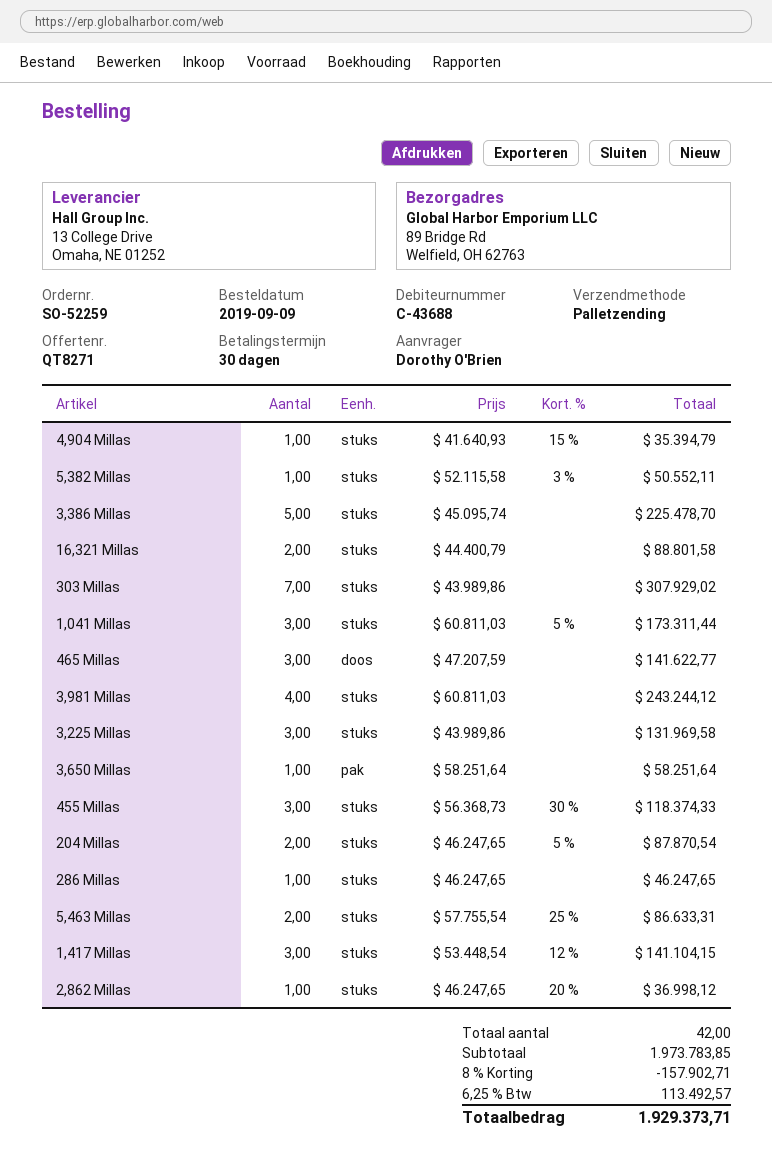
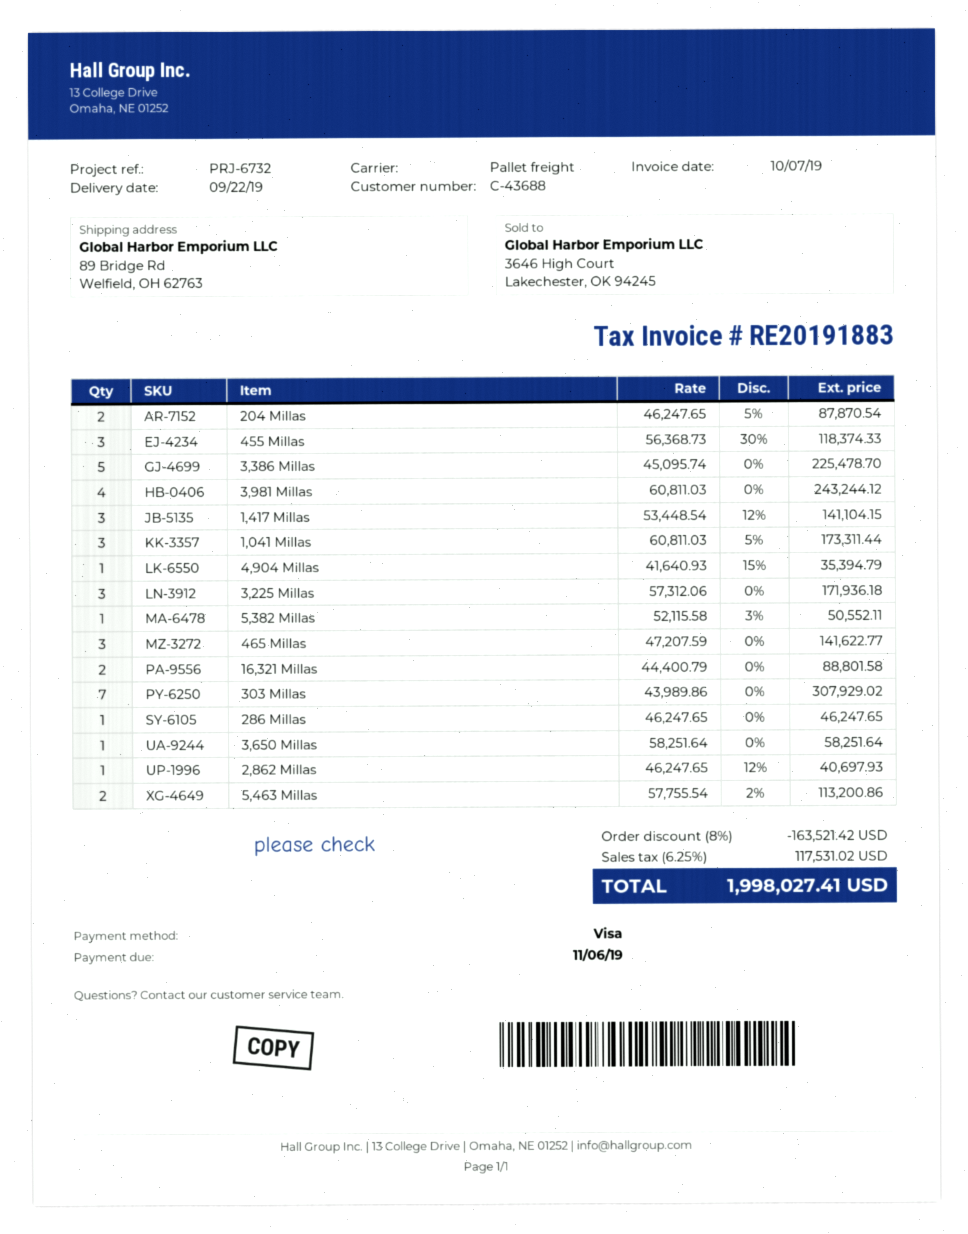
3,225 Millas: 3 x 43989.86 = 131969.58 -> 3 x 57312.06 = 171936.18
5,463 Millas: 2 x 57755.54 - 25% = 86633.31 -> 2 x 57755.54 - 2% = 113200.86
2,862 Millas: 1 x 46247.65 - 20% = 36998.12 -> 1 x 46247.65 - 12% = 40697.93
discount: 8% = 157902.71 -> 8% = 163521.42
tax: 6.25% = 113492.57 -> 6.25% = 117531.02
total: 1929373.71 -> 1998027.41

